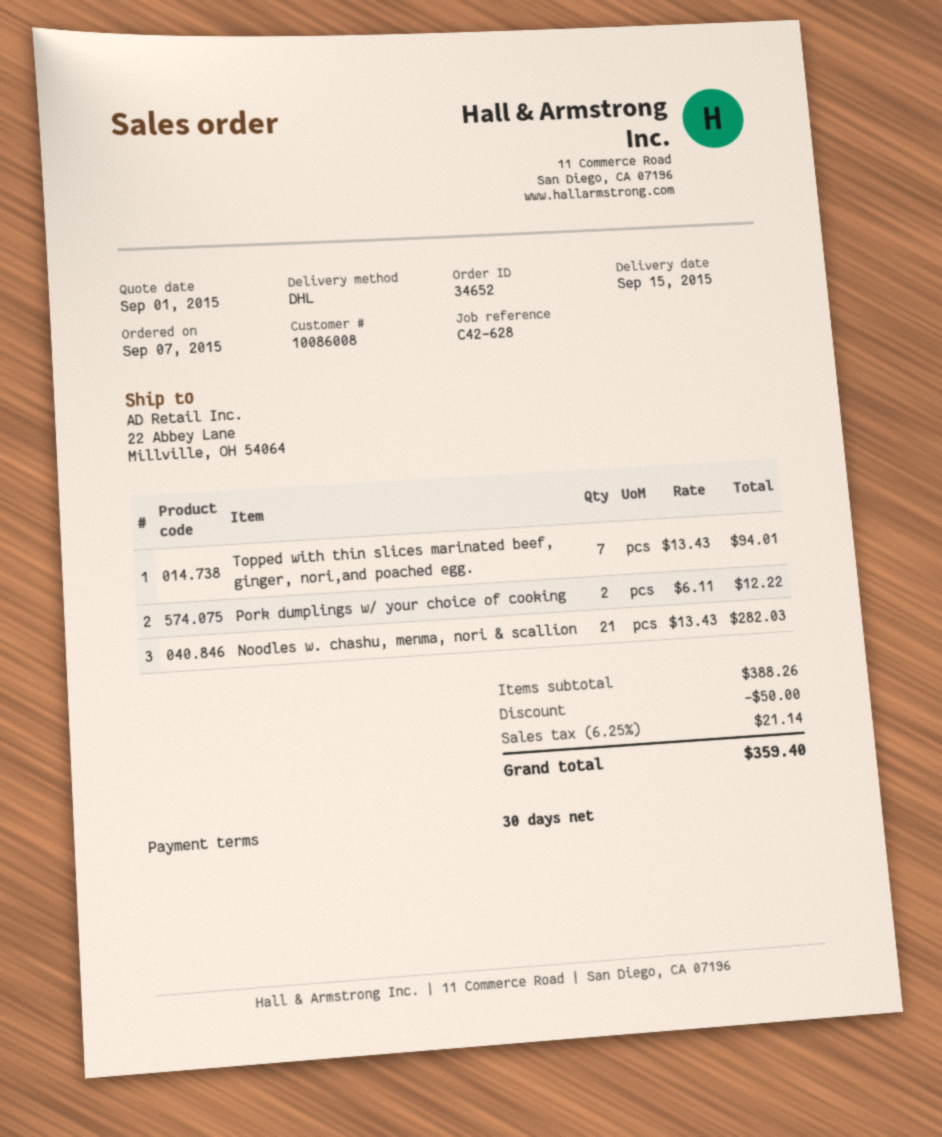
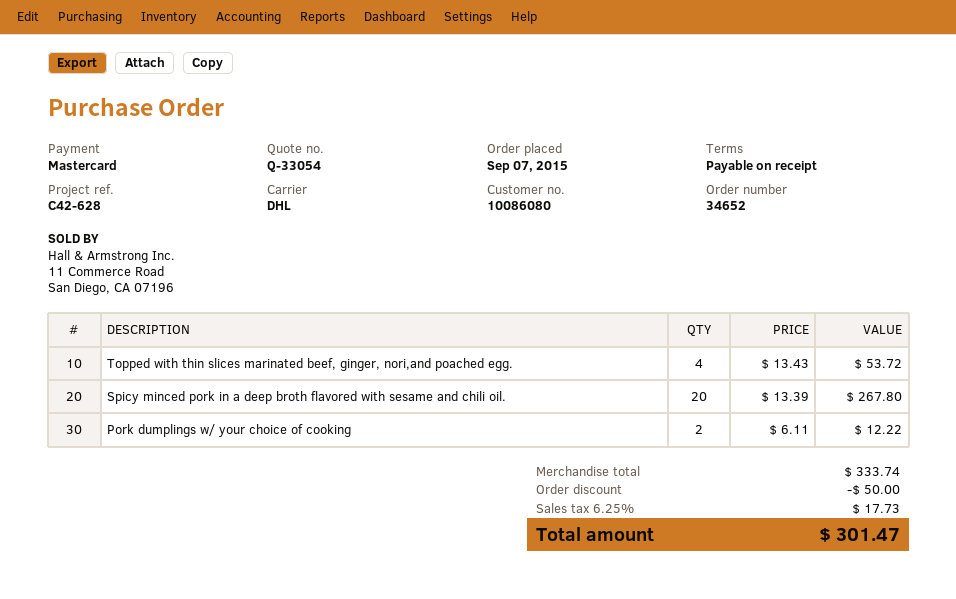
payment terms: 30 days -> on receipt
customer number: 10086008 -> 10086080
Topped with thin slices marinated beef, ginger, nori,and poached egg.: 7 x 13.43 = 94.01 -> 4 x 13.43 = 53.72
Noodles w. chashu, menma, nori & scallion: 21 x 13.43 = 282.03 -> none
Spicy minced pork in a deep broth flavored with sesame and chili oil.: none -> 20 x 13.39 = 267.80
subtotal: 388.26 -> 333.74
tax: 6.25% = 21.14 -> 6.25% = 17.73
total: 359.40 -> 301.47

